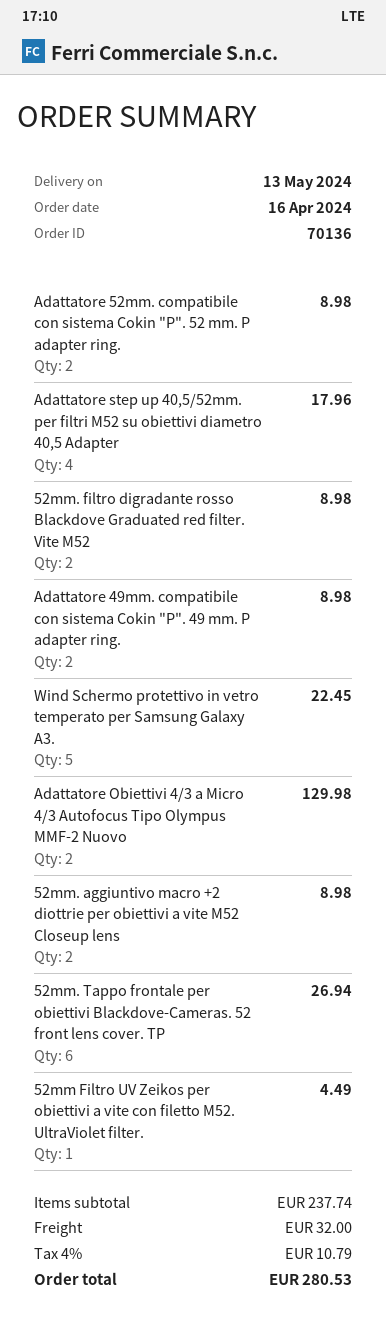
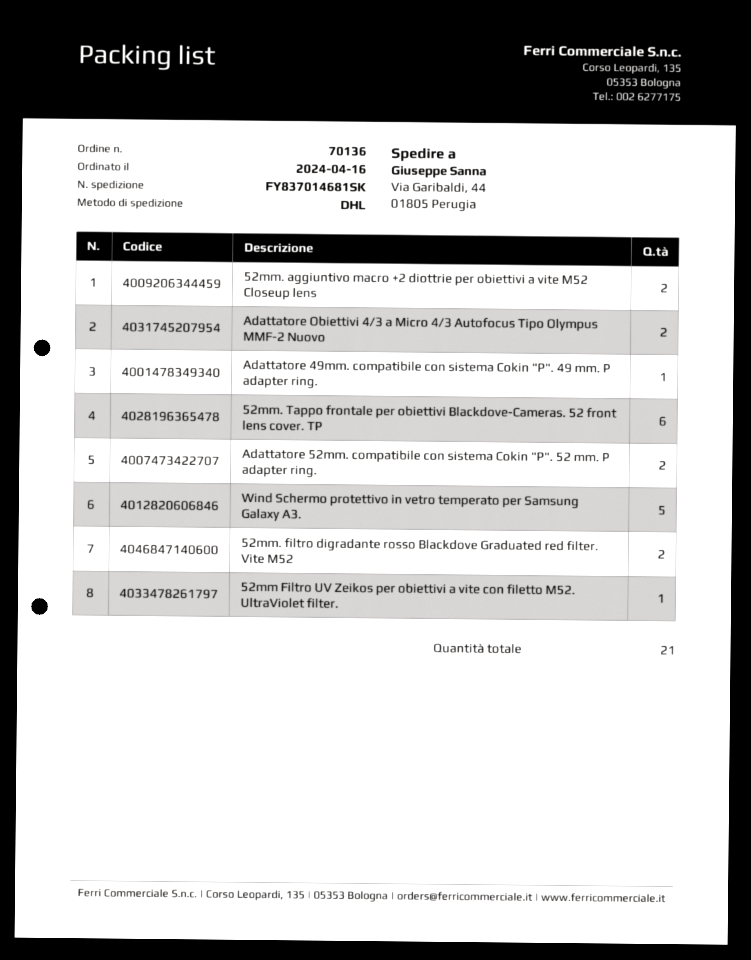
Adattatore step up 40,5/52mm. per filtri M52 su obiettivi diametro 40,5 Adapter: 4 -> none
Adattatore 49mm. compatibile con sistema Cokin "P". 49 mm. P adapter ring.: 2 -> 1

